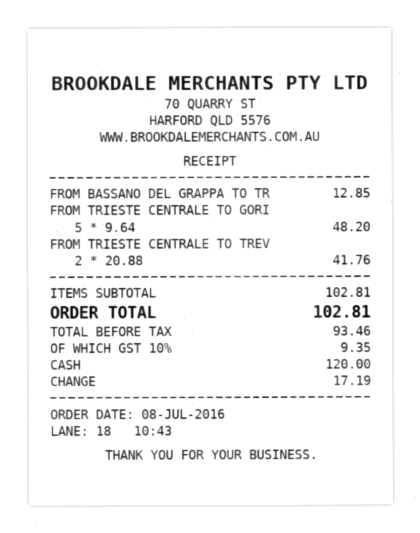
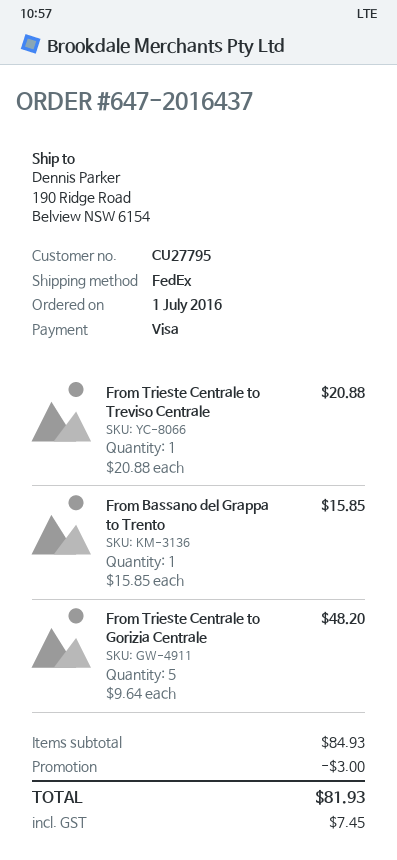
order date: 2016-07-08 -> 2016-07-01
payment method: cash -> Visa
FROM BASSANO DEL GRAPPA TO TR: 1 x 12.85 = 12.85 -> 1 x 15.85 = 15.85
FROM TRIESTE CENTRALE TO TREV: 2 x 20.88 = 41.76 -> 1 x 20.88 = 20.88
subtotal: 102.81 -> 84.93
discount: none -> 3.00
tax: 9.35 -> 7.45
total: 102.81 -> 81.93

